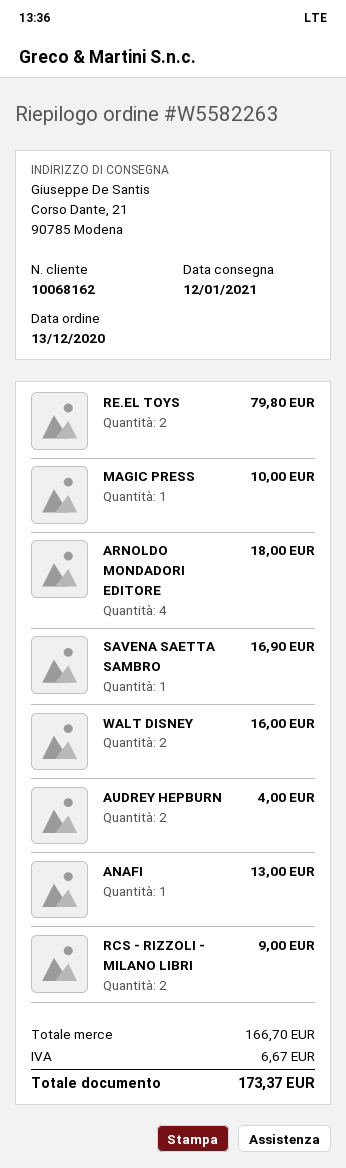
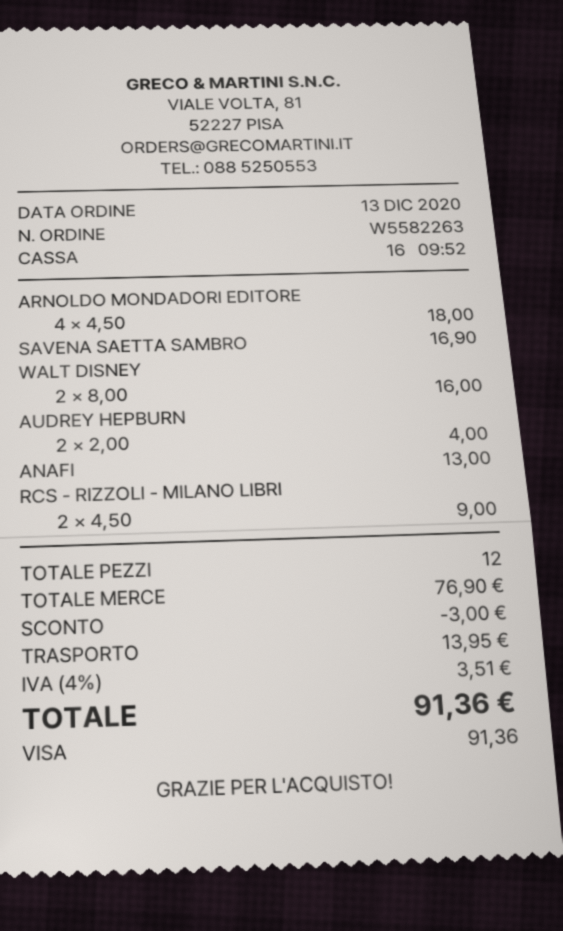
RE.EL TOYS: 2 for 79.80 -> none
MAGIC PRESS: 1 for 10.00 -> none
subtotal: 166.70 -> 76.90
discount: none -> 3.00
shipping: none -> 13.95
tax: 6.67 -> 3.51
total: 173.37 -> 91.36

